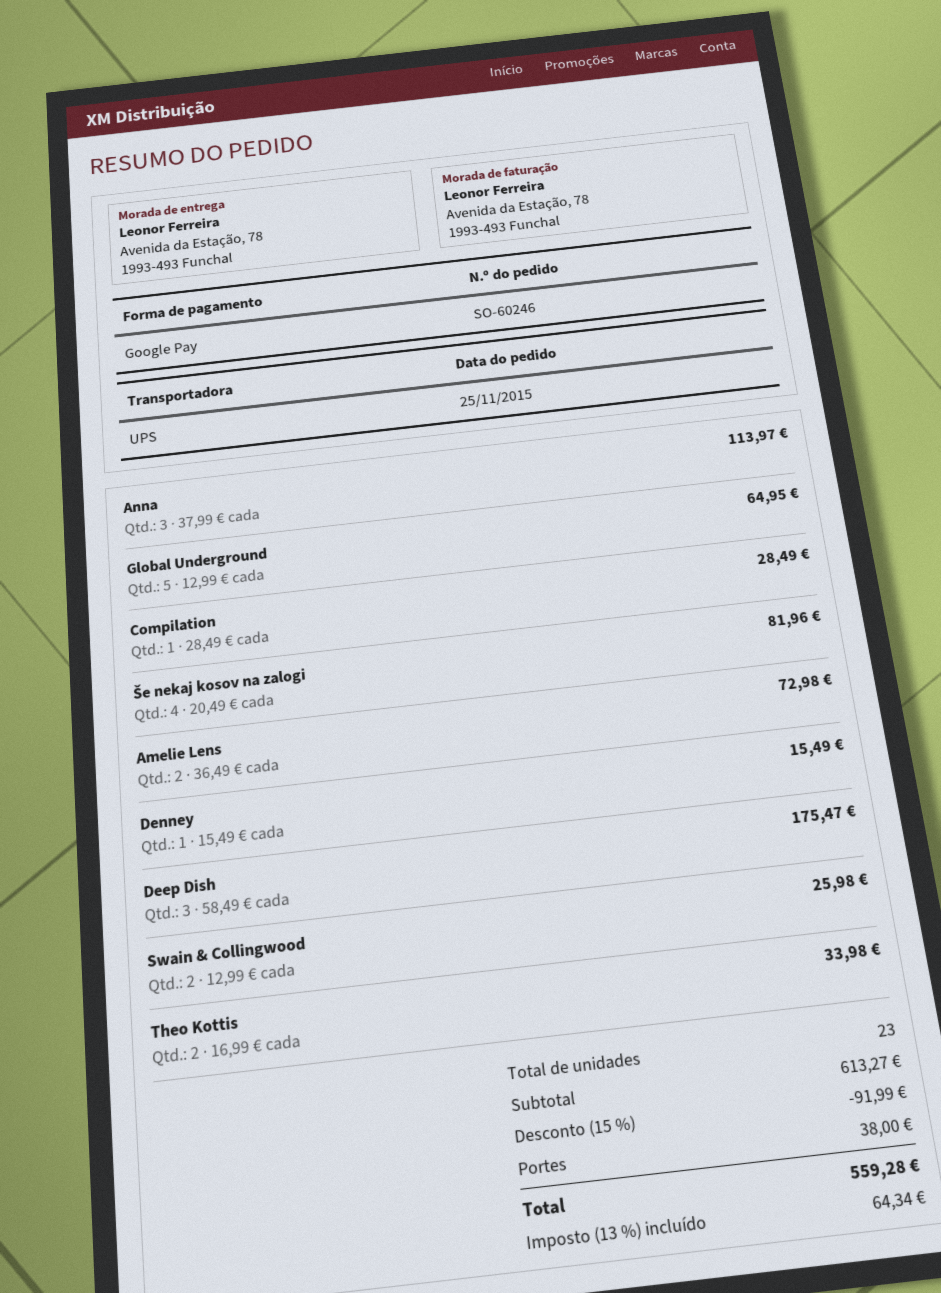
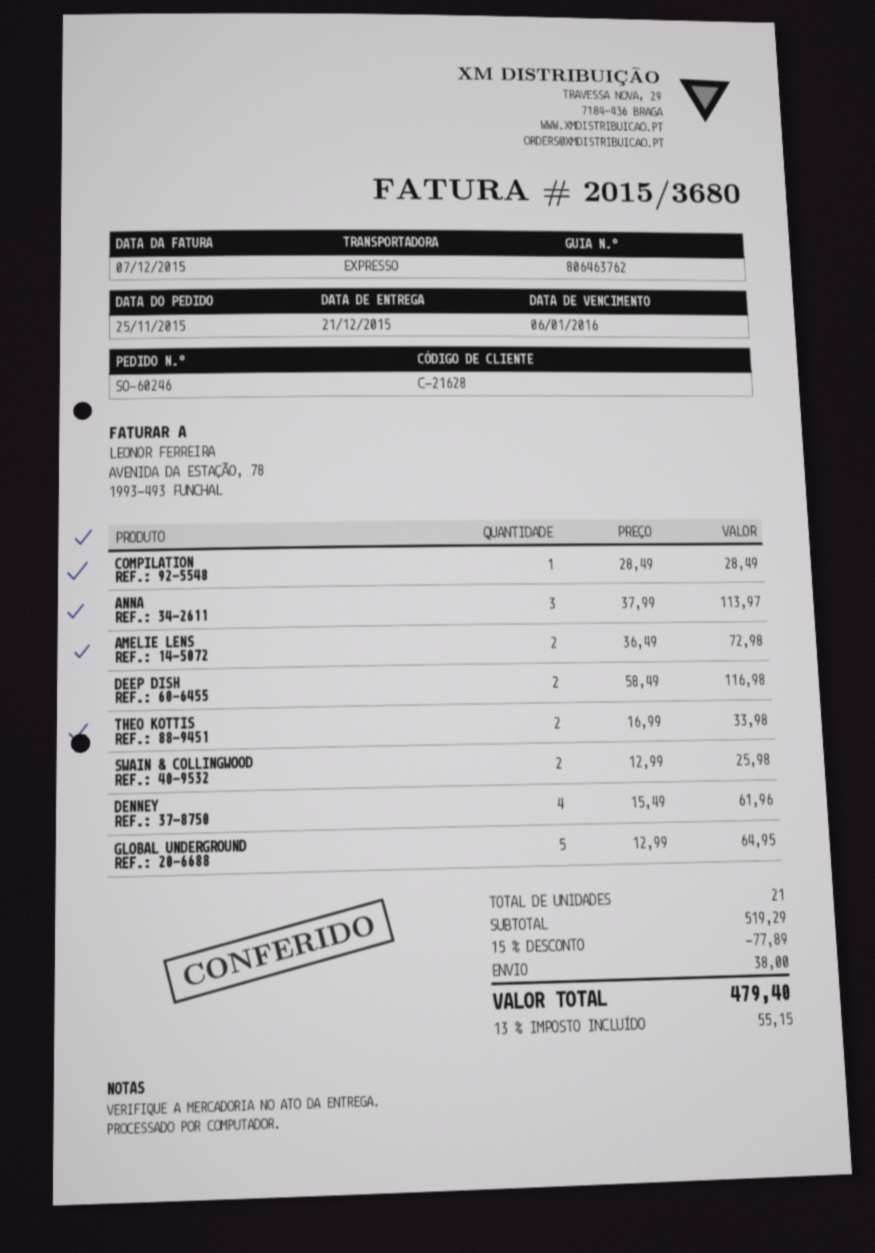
shipping method: UPS -> express
Še nekaj kosov na zalogi: 4 x 20.49 = 81.96 -> none
Denney: 1 x 15.49 = 15.49 -> 4 x 15.49 = 61.96
Deep Dish: 3 x 58.49 = 175.47 -> 2 x 58.49 = 116.98
total quantity: 23 -> 21
subtotal: 613.27 -> 519.29
discount: 15% = 91.99 -> 15% = 77.89
tax: 13% = 64.34 -> 13% = 55.15
total: 559.28 -> 479.40

